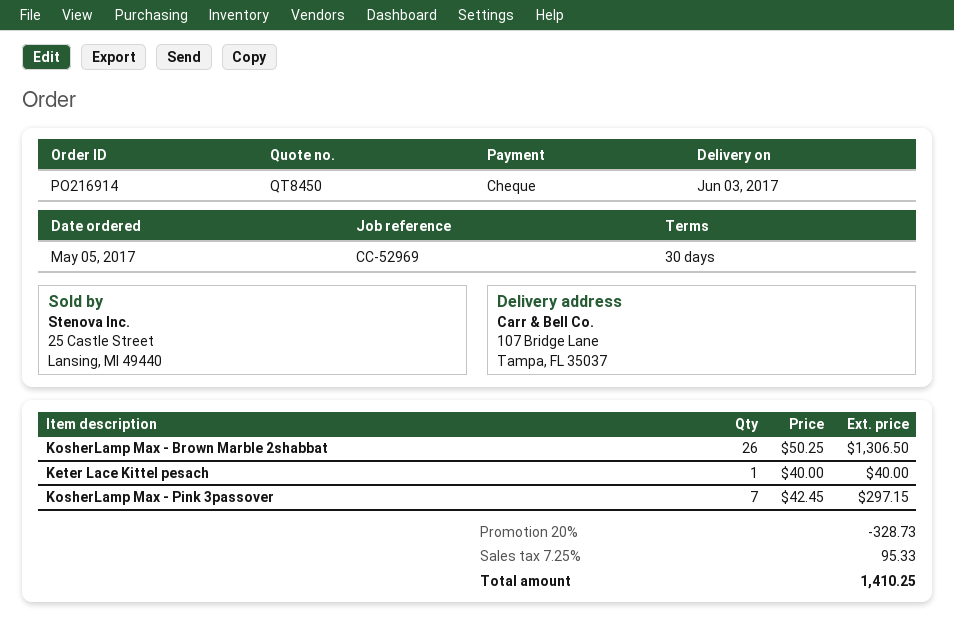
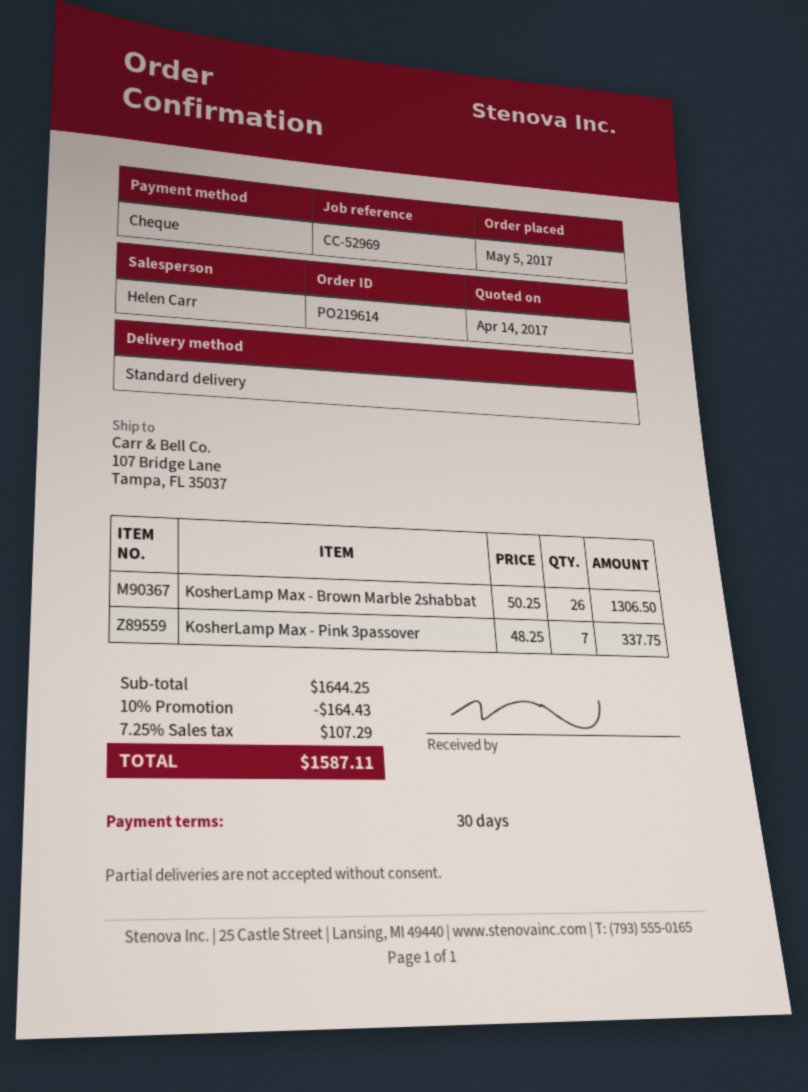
order number: PO216914 -> PO219614
Keter Lace Kittel pesach: 1 x 40.00 = 40.00 -> none
KosherLamp Max - Pink 3passover: 7 x 42.45 = 297.15 -> 7 x 48.25 = 337.75
discount: 20% = 328.73 -> 10% = 164.43
tax: 7.25% = 95.33 -> 7.25% = 107.29
total: 1410.25 -> 1587.11

